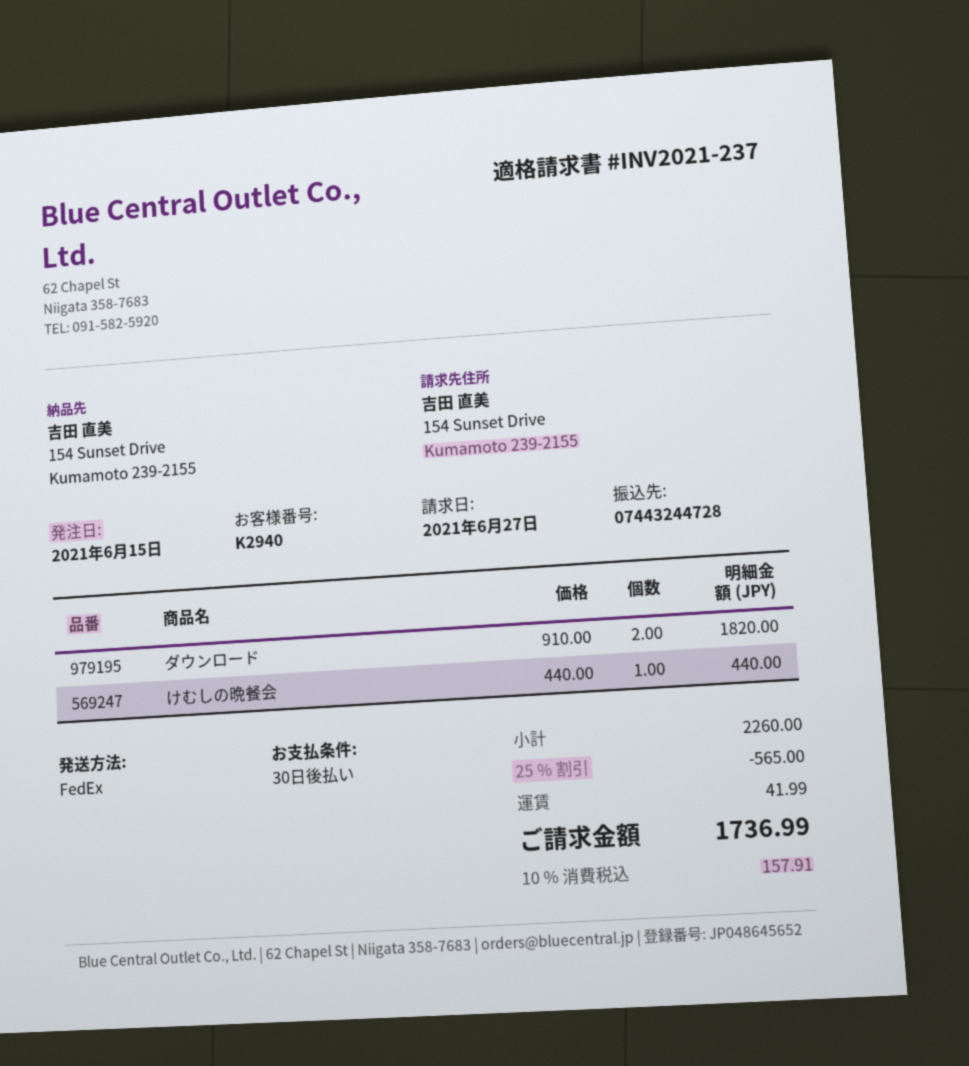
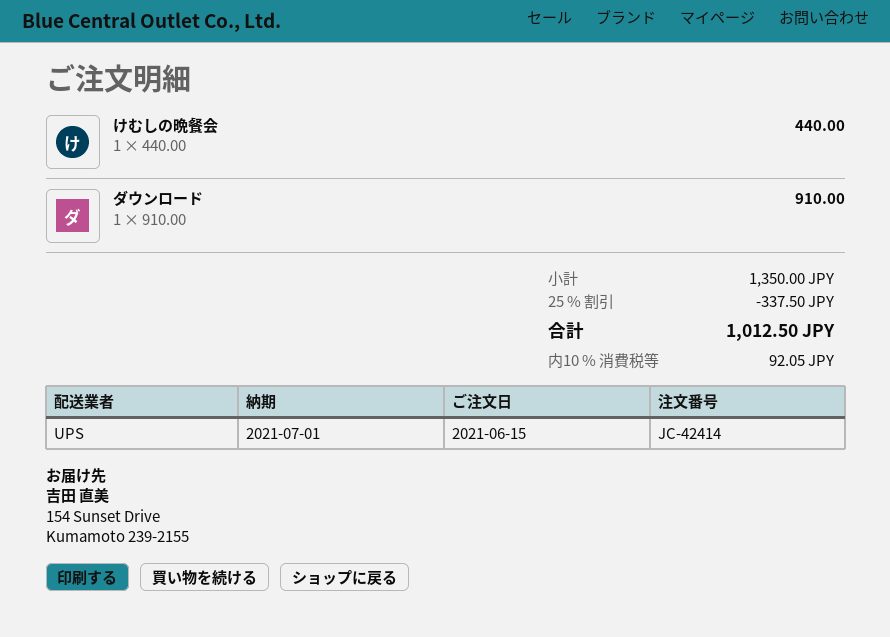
shipping method: FedEx -> UPS
ダウンロード: 2 x 910.00 = 1820.00 -> 1 x 910.00 = 910.00
subtotal: 2260.00 -> 1350.00
discount: 25% = 565.00 -> 25% = 337.50
shipping: 41.99 -> none
tax: 10% = 157.91 -> 10% = 92.05
total: 1736.99 -> 1012.50

